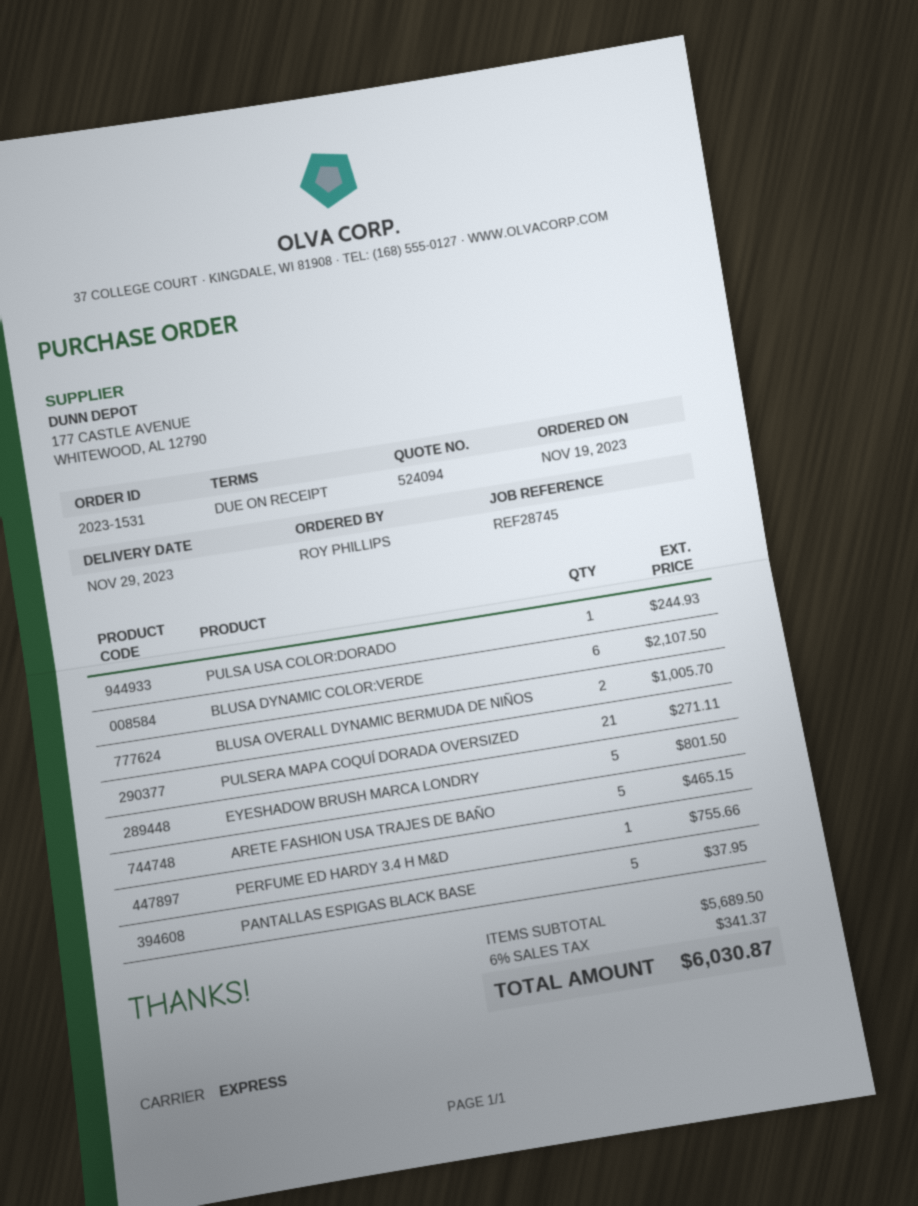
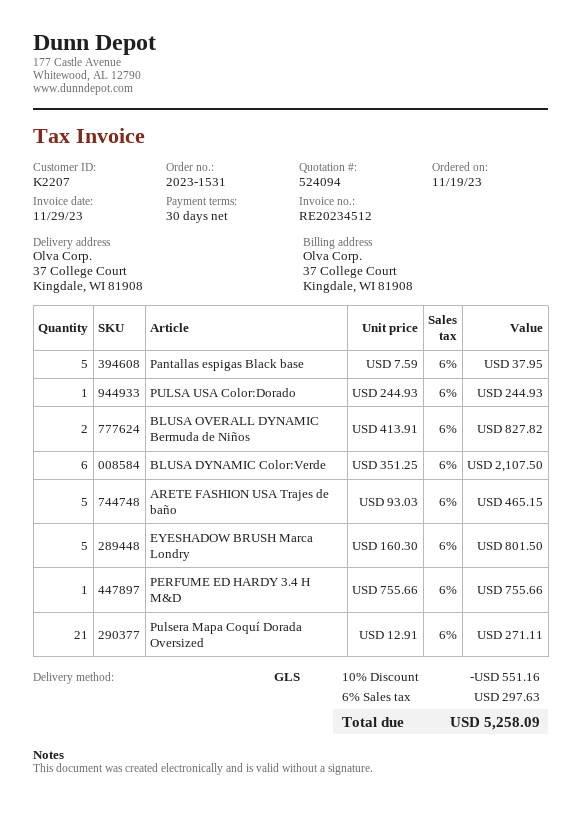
payment terms: on receipt -> 30 days
shipping method: express -> GLS
BLUSA OVERALL DYNAMIC BERMUDA DE NIÑOS: 2 for 1005.70 -> 2 for 827.82
discount: none -> 10% = 551.16
tax: 6% = 341.37 -> 6% = 297.63
total: 6030.87 -> 5258.09

